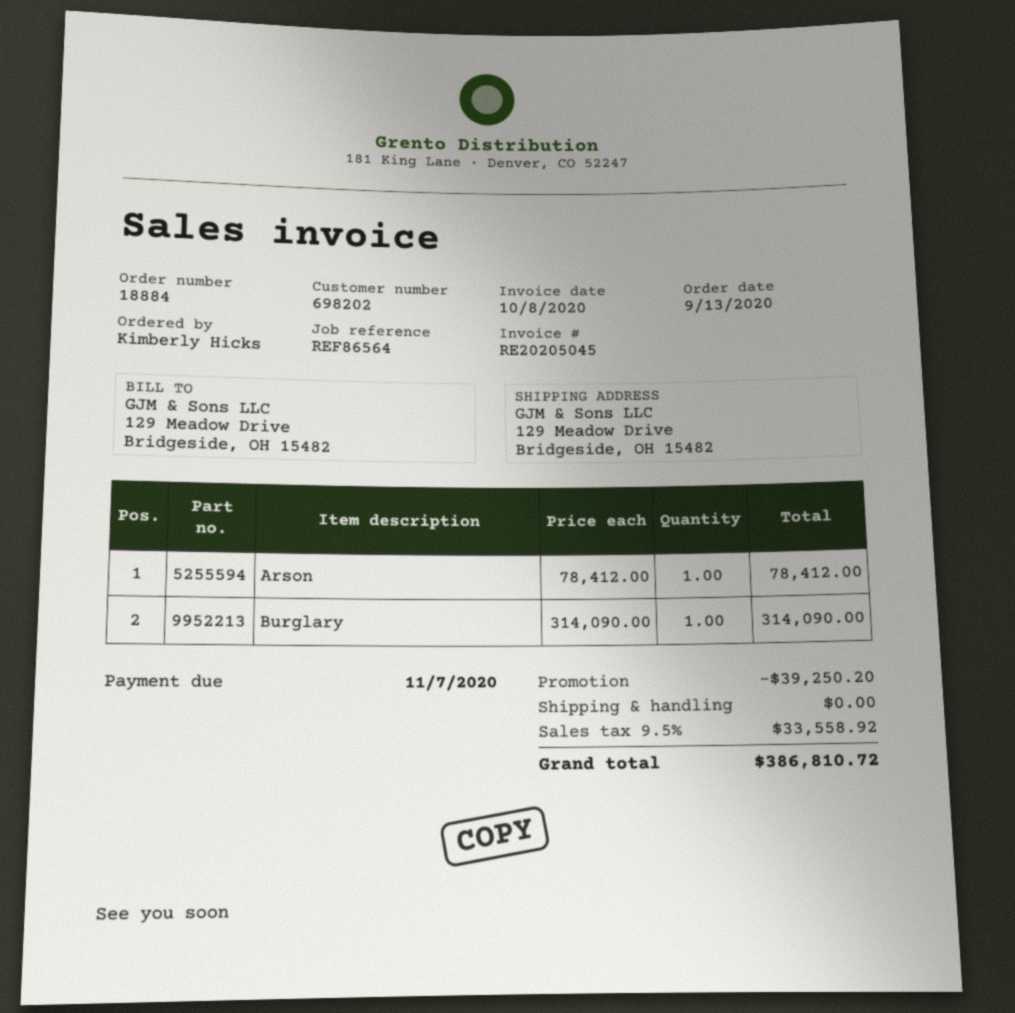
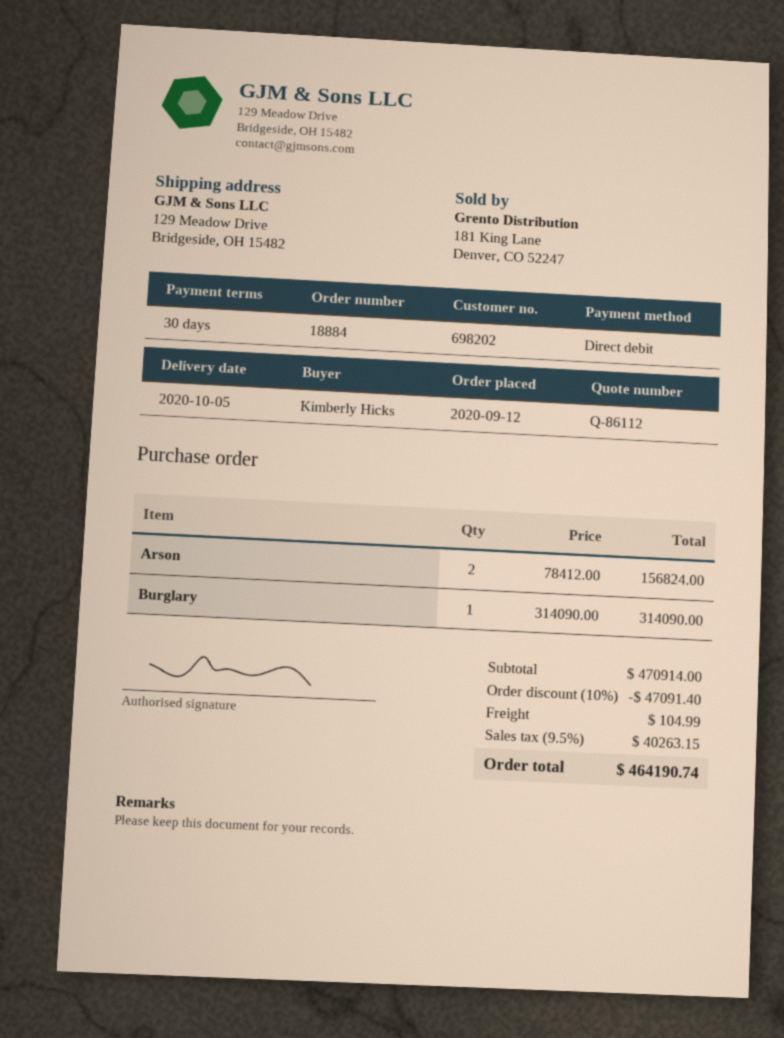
order date: 2020-09-13 -> 2020-09-12
Arson: 1 x 78412.00 = 78412.00 -> 2 x 78412.00 = 156824.00
discount: 39250.20 -> 47091.40
shipping: 0.00 -> 104.99
tax: 9.5% = 33558.92 -> 9.5% = 40263.15
total: 386810.72 -> 464190.74

